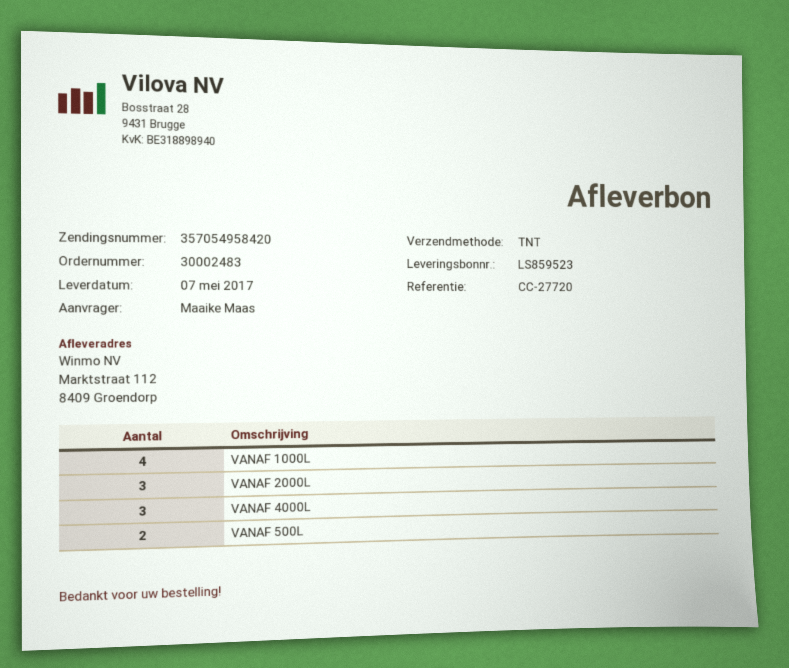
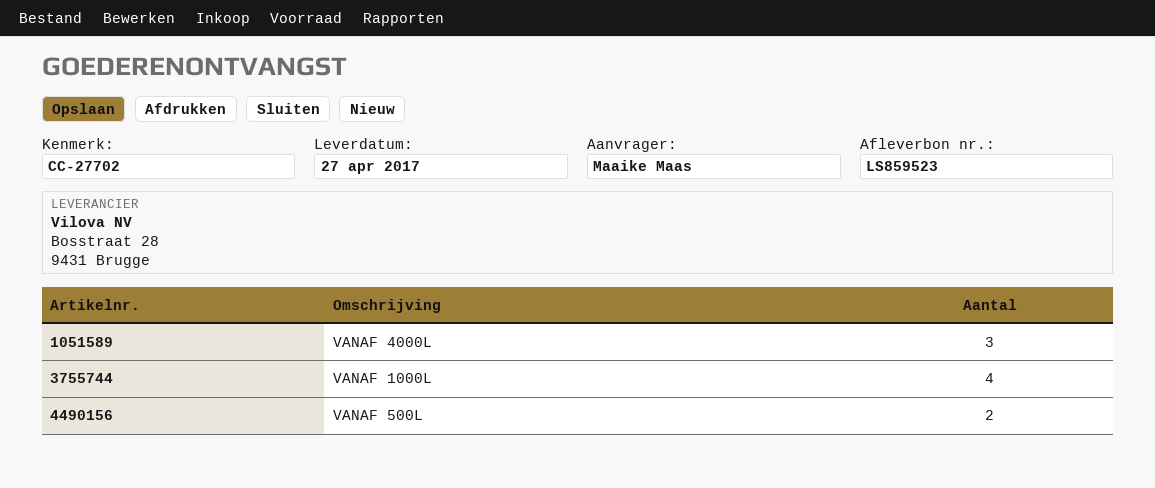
delivery date: 2017-05-07 -> 2017-04-27
reference: CC-27720 -> CC-27702
VANAF 2000L: 3 -> none

